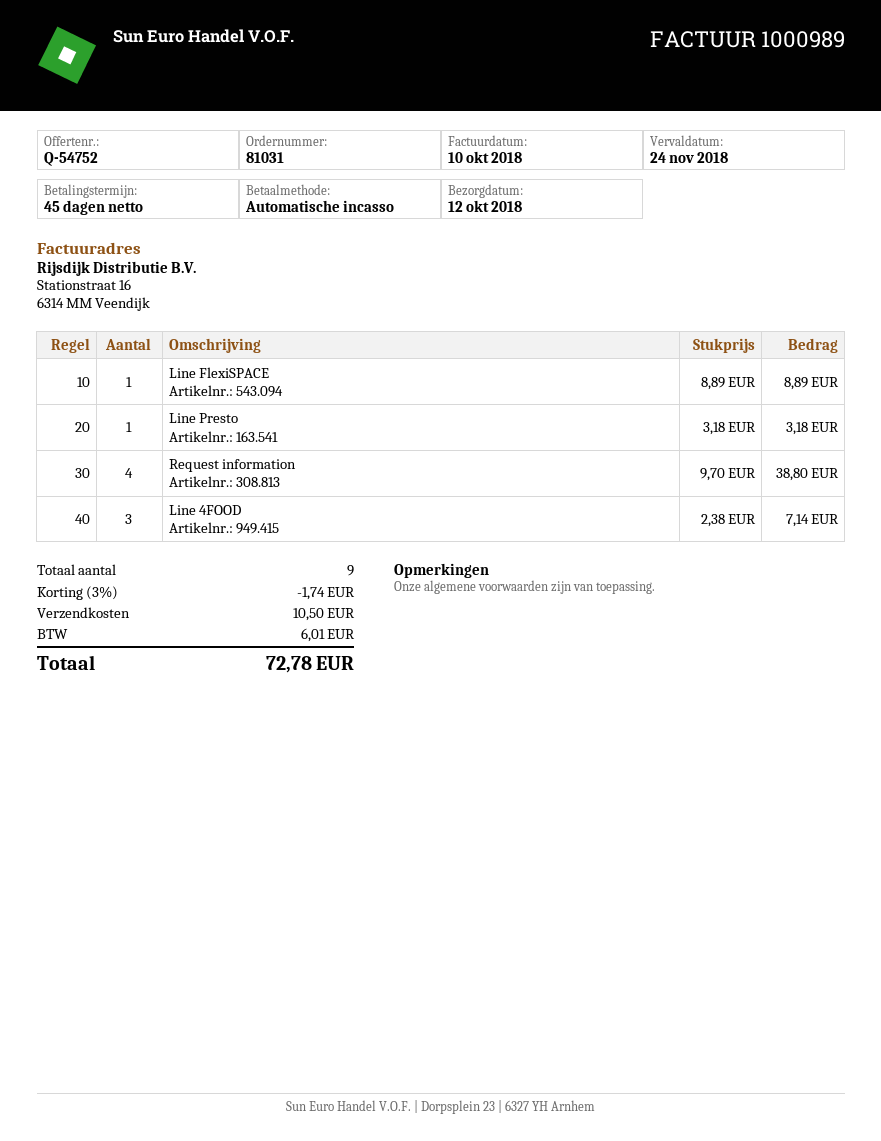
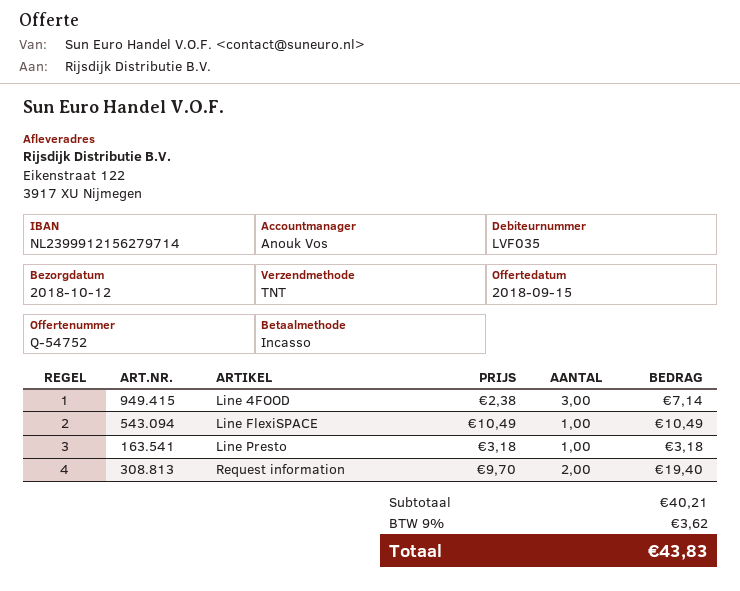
Line FlexiSPACE: 1 x 8.89 = 8.89 -> 1 x 10.49 = 10.49
Request information: 4 x 9.70 = 38.80 -> 2 x 9.70 = 19.40
discount: 3% = 1.74 -> none
shipping: 10.50 -> none
tax: 6.01 -> 3.62
total: 72.78 -> 43.83

